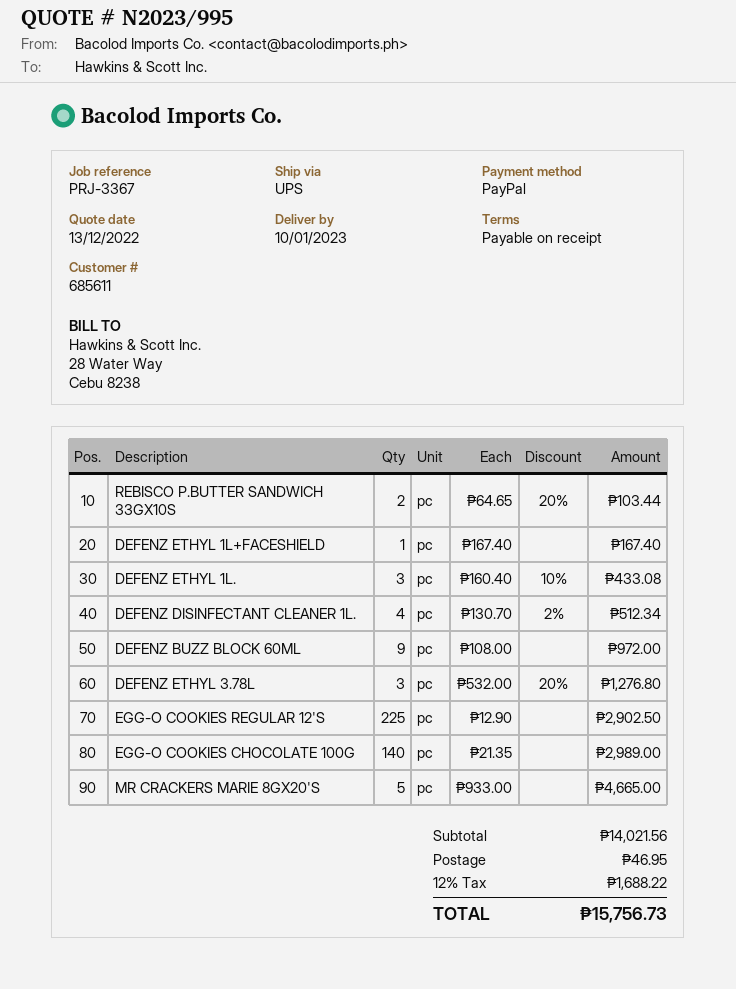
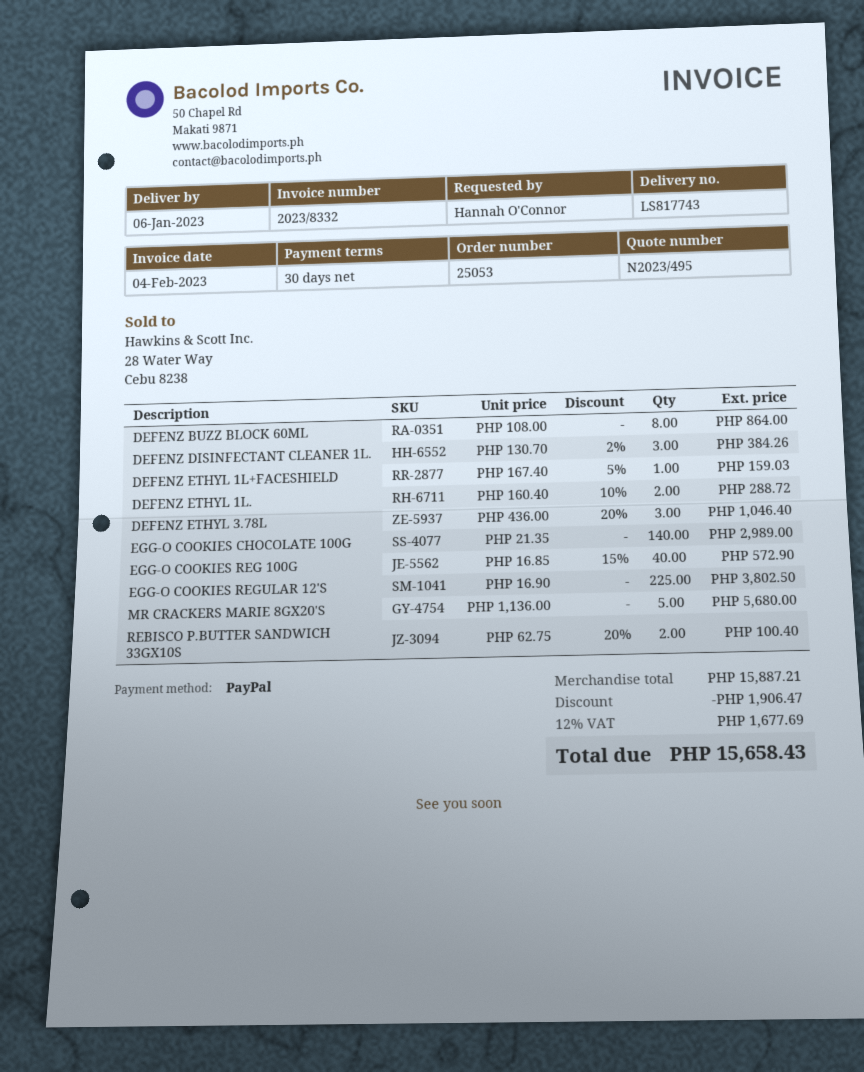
quote number: N2023/995 -> N2023/495
delivery date: 2023-01-10 -> 2023-01-06
payment terms: on receipt -> 30 days
REBISCO P.BUTTER SANDWICH 33GX10S: 2 x 64.65 - 20% = 103.44 -> 2 x 62.75 - 20% = 100.40
DEFENZ ETHYL 1L+FACESHIELD: 1 x 167.40 = 167.40 -> 1 x 167.40 - 5% = 159.03
DEFENZ ETHYL 1L.: 3 x 160.40 - 10% = 433.08 -> 2 x 160.40 - 10% = 288.72
DEFENZ DISINFECTANT CLEANER 1L.: 4 x 130.70 - 2% = 512.34 -> 3 x 130.70 - 2% = 384.26
DEFENZ BUZZ BLOCK 60ML: 9 x 108.00 = 972.00 -> 8 x 108.00 = 864.00
DEFENZ ETHYL 3.78L: 3 x 532.00 - 20% = 1276.80 -> 3 x 436.00 - 20% = 1046.40
EGG-O COOKIES REGULAR 12'S: 225 x 12.90 = 2902.50 -> 225 x 16.90 = 3802.50
MR CRACKERS MARIE 8GX20'S: 5 x 933.00 = 4665.00 -> 5 x 1136.00 = 5680.00
EGG-O COOKIES REG 100G: none -> 40 x 16.85 - 15% = 572.90
subtotal: 14021.56 -> 15887.21
discount: none -> 1906.47
shipping: 46.95 -> none
tax: 12% = 1688.22 -> 12% = 1677.69
total: 15756.73 -> 15658.43

